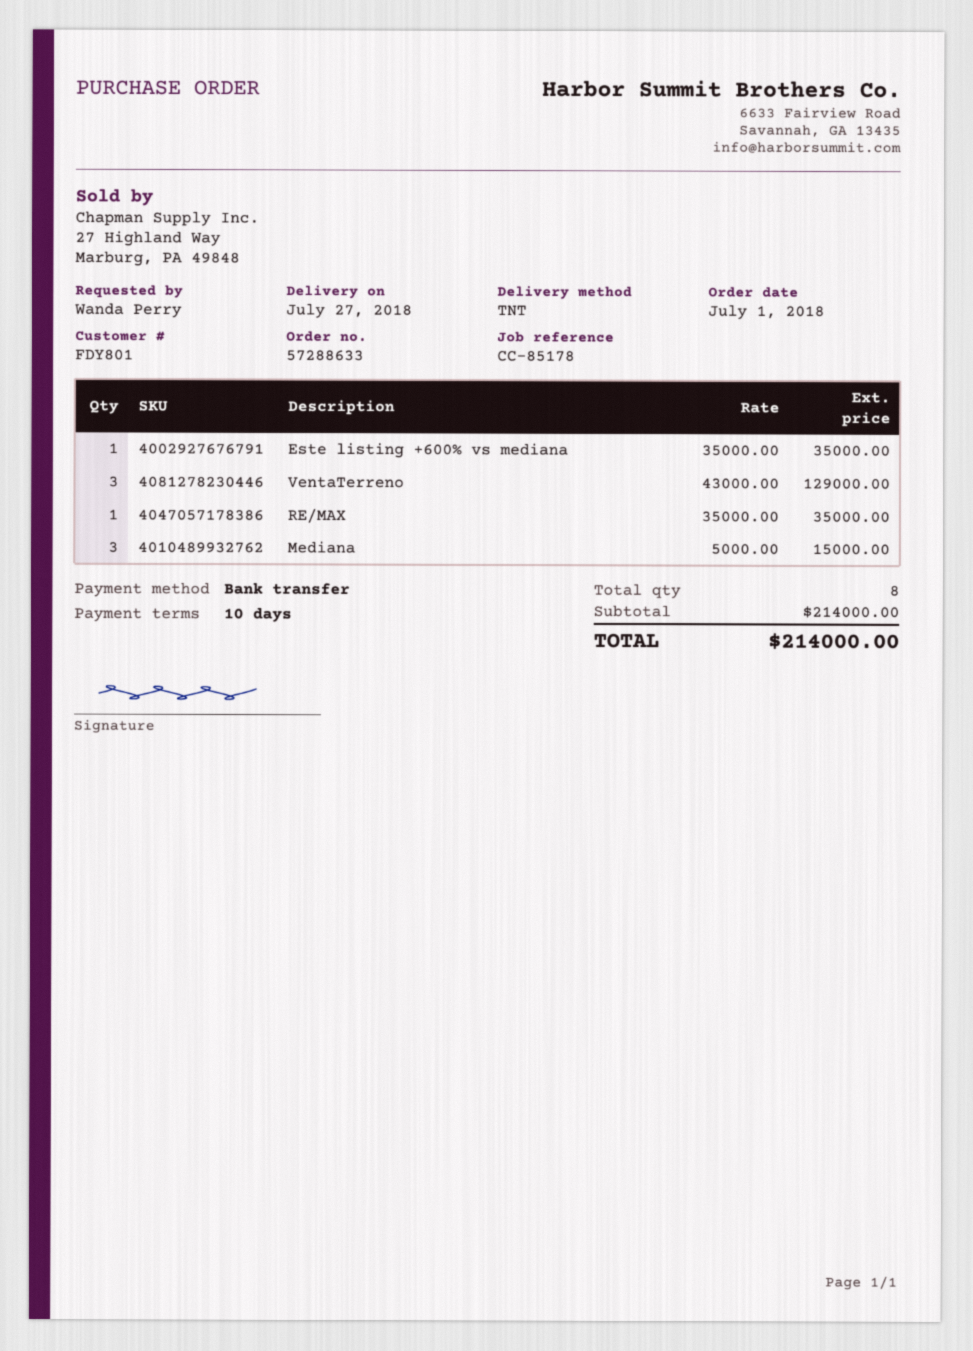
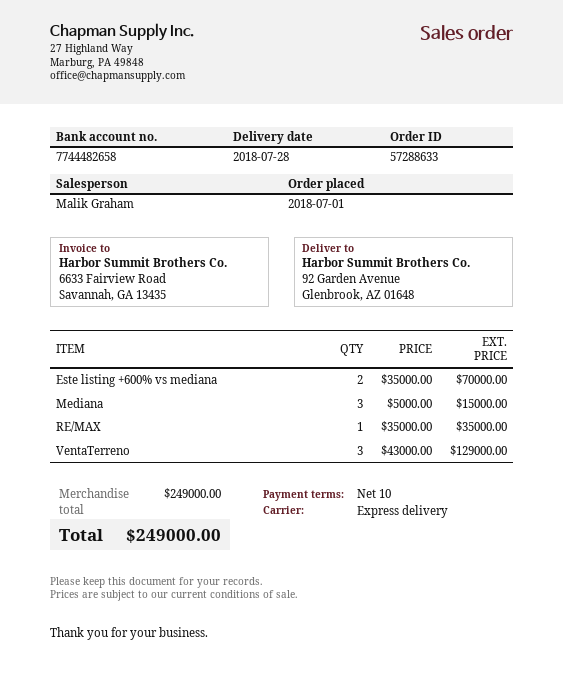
delivery date: 2018-07-27 -> 2018-07-28
shipping method: TNT -> express
Este listing +600% vs mediana: 1 x 35000.00 = 35000.00 -> 2 x 35000.00 = 70000.00
subtotal: 214000.00 -> 249000.00
total: 214000.00 -> 249000.00

